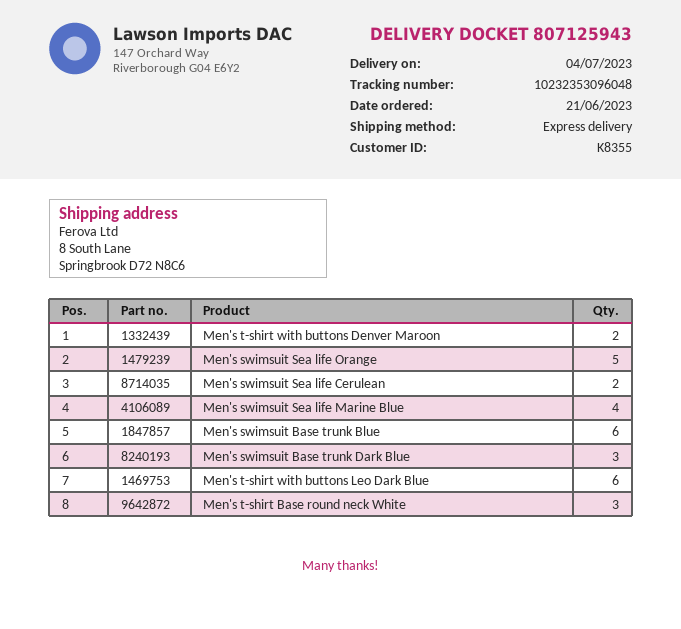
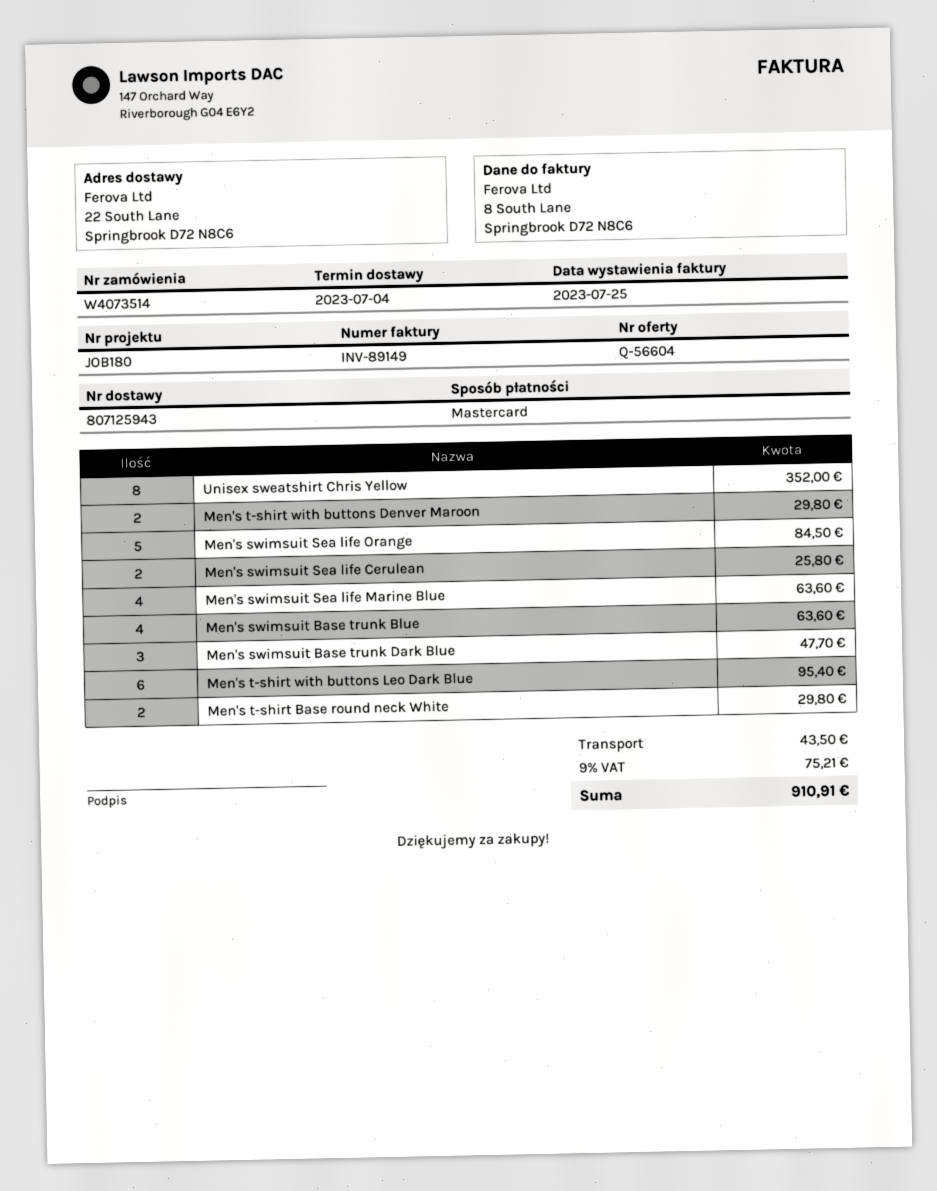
ship to: 8 South Lane, Springbrook D72 N8C6 -> 22 South Lane, Springbrook D72 N8C6
Men's swimsuit Base trunk Blue: 6 -> 4
Men's t-shirt Base round neck White: 3 -> 2
Unisex sweatshirt Chris Yellow: none -> 8

